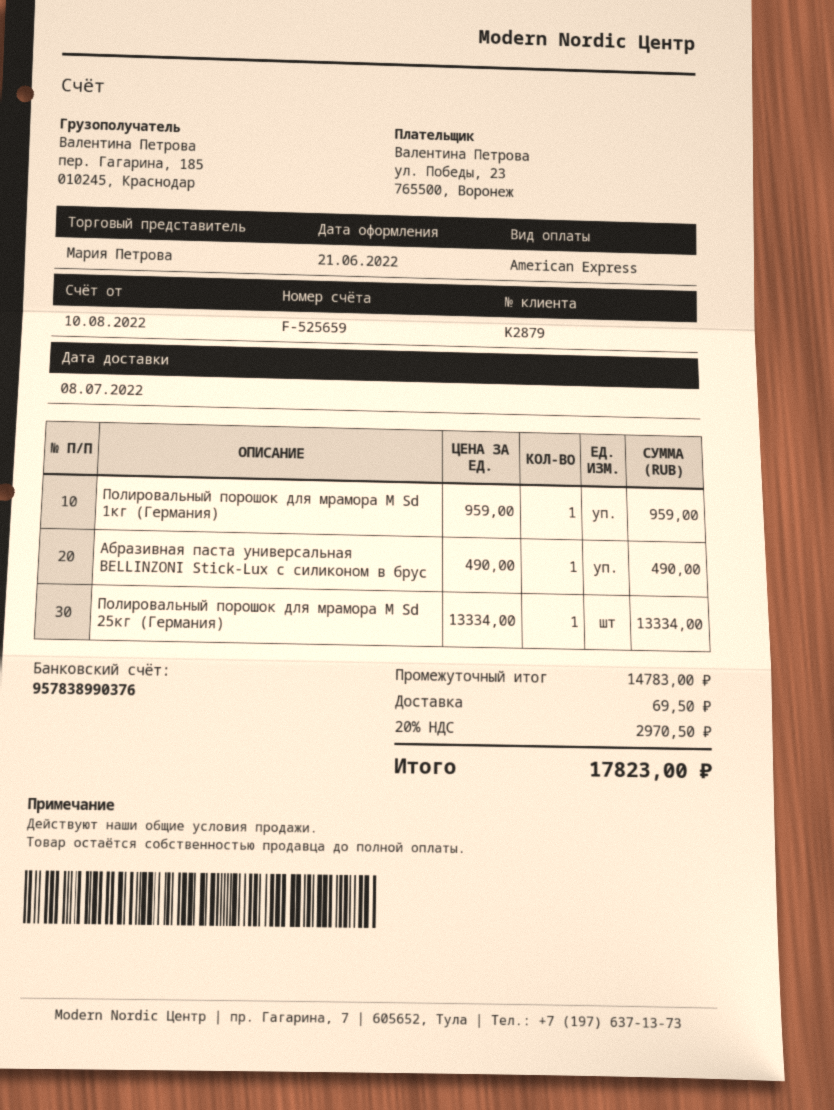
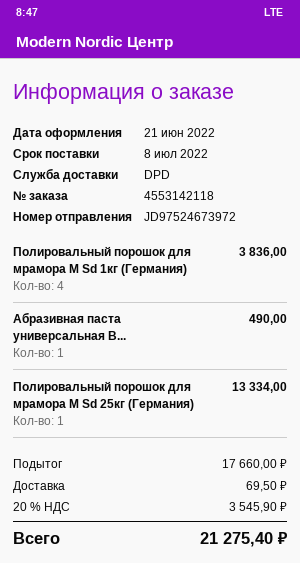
Полировальный порошок для мрамора М Sd 1кг (Германия): 1 for 959.00 -> 4 for 3836.00
subtotal: 14783.00 -> 17660.00
tax: 20% = 2970.50 -> 20% = 3545.90
total: 17823.00 -> 21275.40

